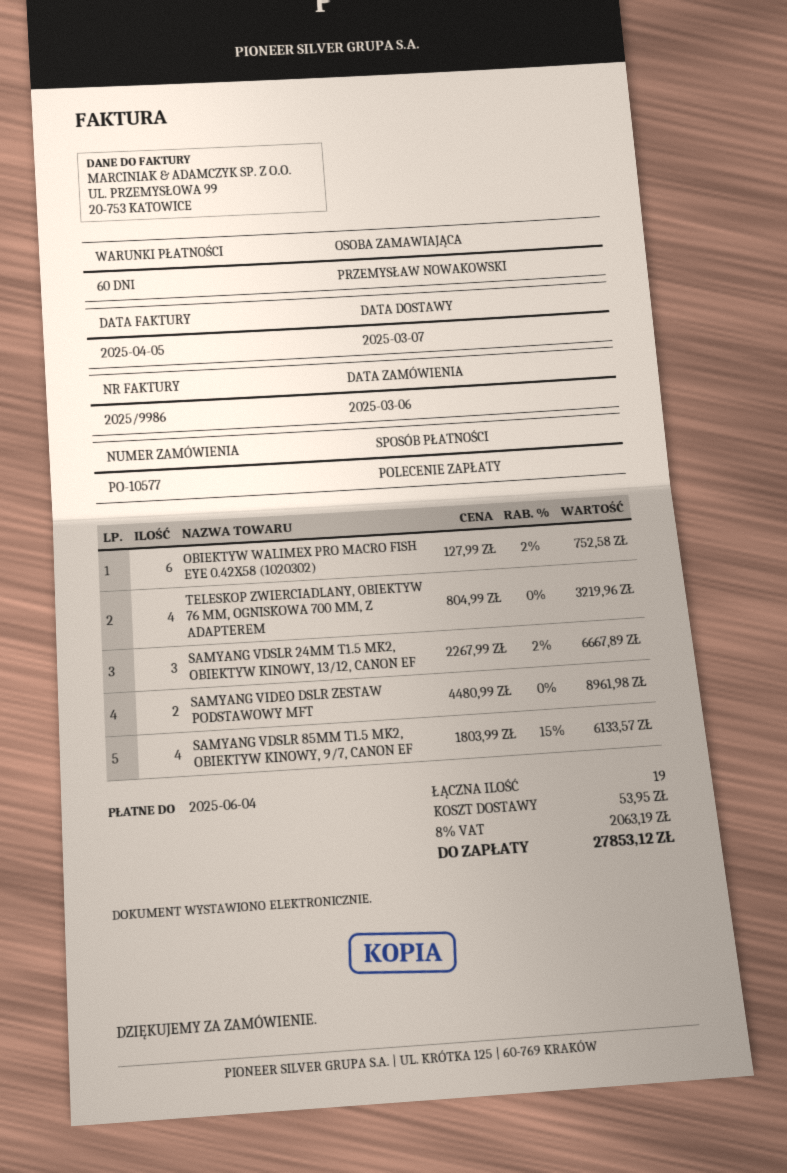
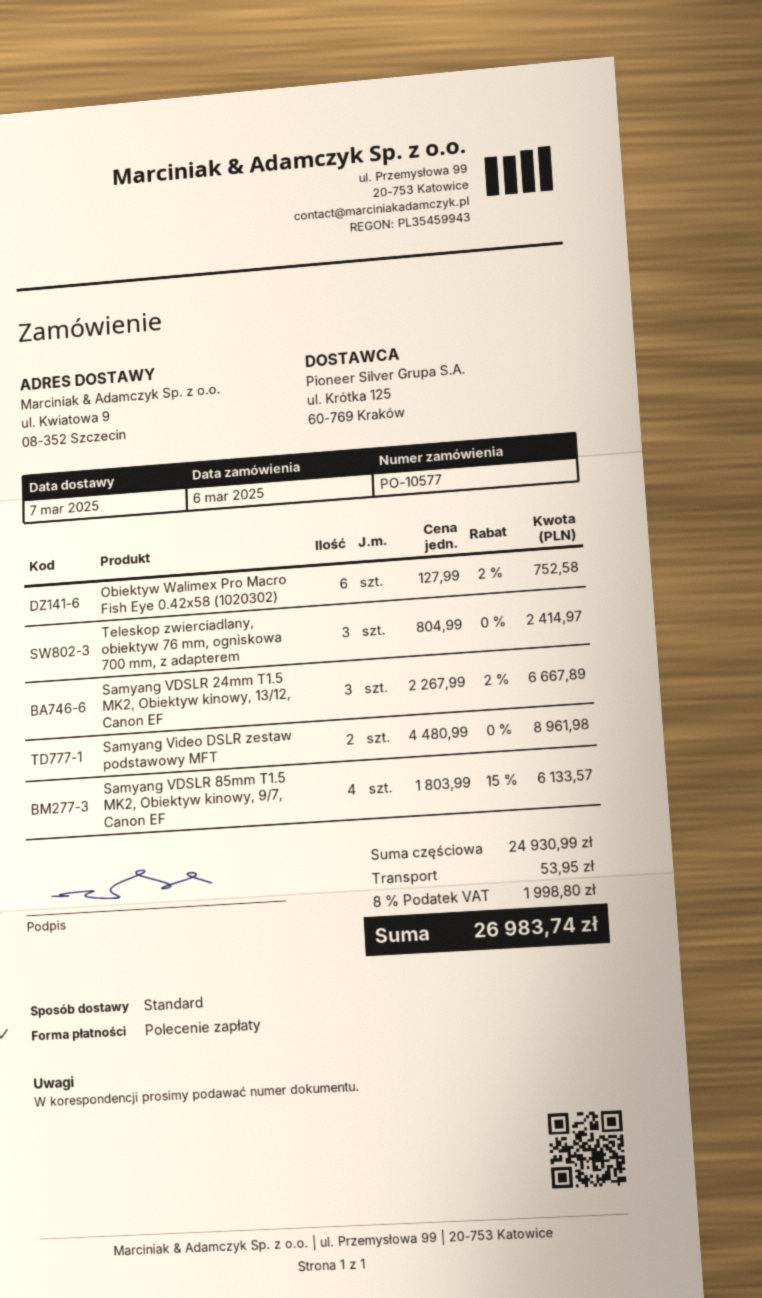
TELESKOP ZWIERCIADLANY, OBIEKTYW 76 MM, OGNISKOWA 700 MM, Z ADAPTEREM: 4 x 804.99 = 3219.96 -> 3 x 804.99 = 2414.97
tax: 8% = 2063.19 -> 8% = 1998.80
total: 27853.12 -> 26983.74

